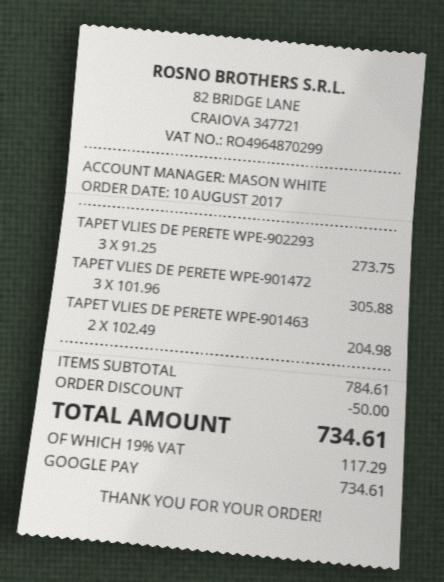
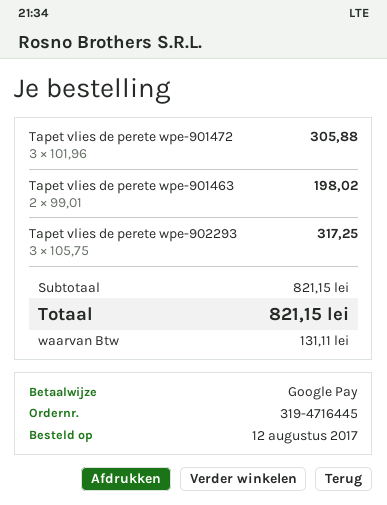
order date: 2017-08-10 -> 2017-08-12
TAPET VLIES DE PERETE WPE-902293: 3 x 91.25 = 273.75 -> 3 x 105.75 = 317.25
TAPET VLIES DE PERETE WPE-901463: 2 x 102.49 = 204.98 -> 2 x 99.01 = 198.02
subtotal: 784.61 -> 821.15
discount: 50.00 -> none
tax: 117.29 -> 131.11
total: 734.61 -> 821.15

